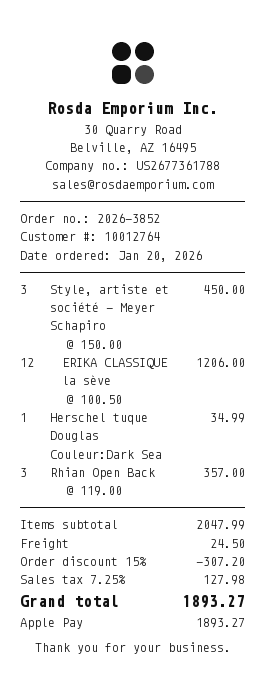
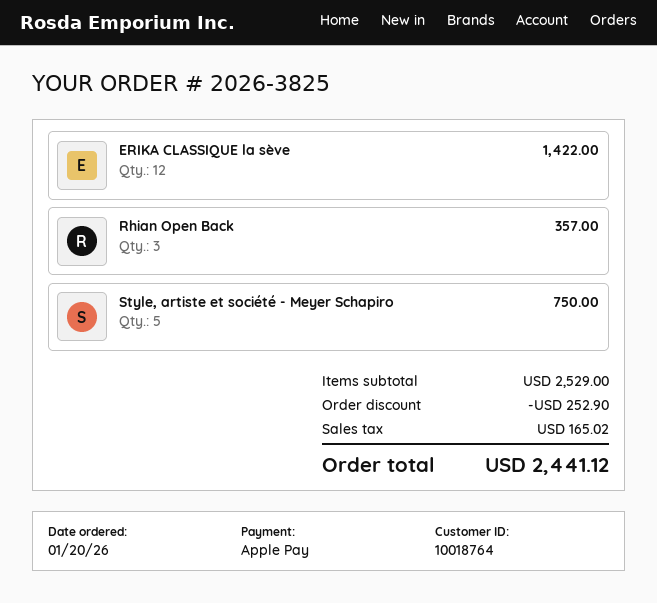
order number: 2026-3852 -> 2026-3825
customer number: 10012764 -> 10018764
Style, artiste et société - Meyer Schapiro: 3 for 450.00 -> 5 for 750.00
ERIKA CLASSIQUE la sève: 12 for 1206.00 -> 12 for 1422.00
Herschel tuque Douglas Couleur:Dark Sea: 1 for 34.99 -> none
subtotal: 2047.99 -> 2529.00
discount: 307.20 -> 252.90
shipping: 24.50 -> none
tax: 127.98 -> 165.02
total: 1893.27 -> 2441.12

